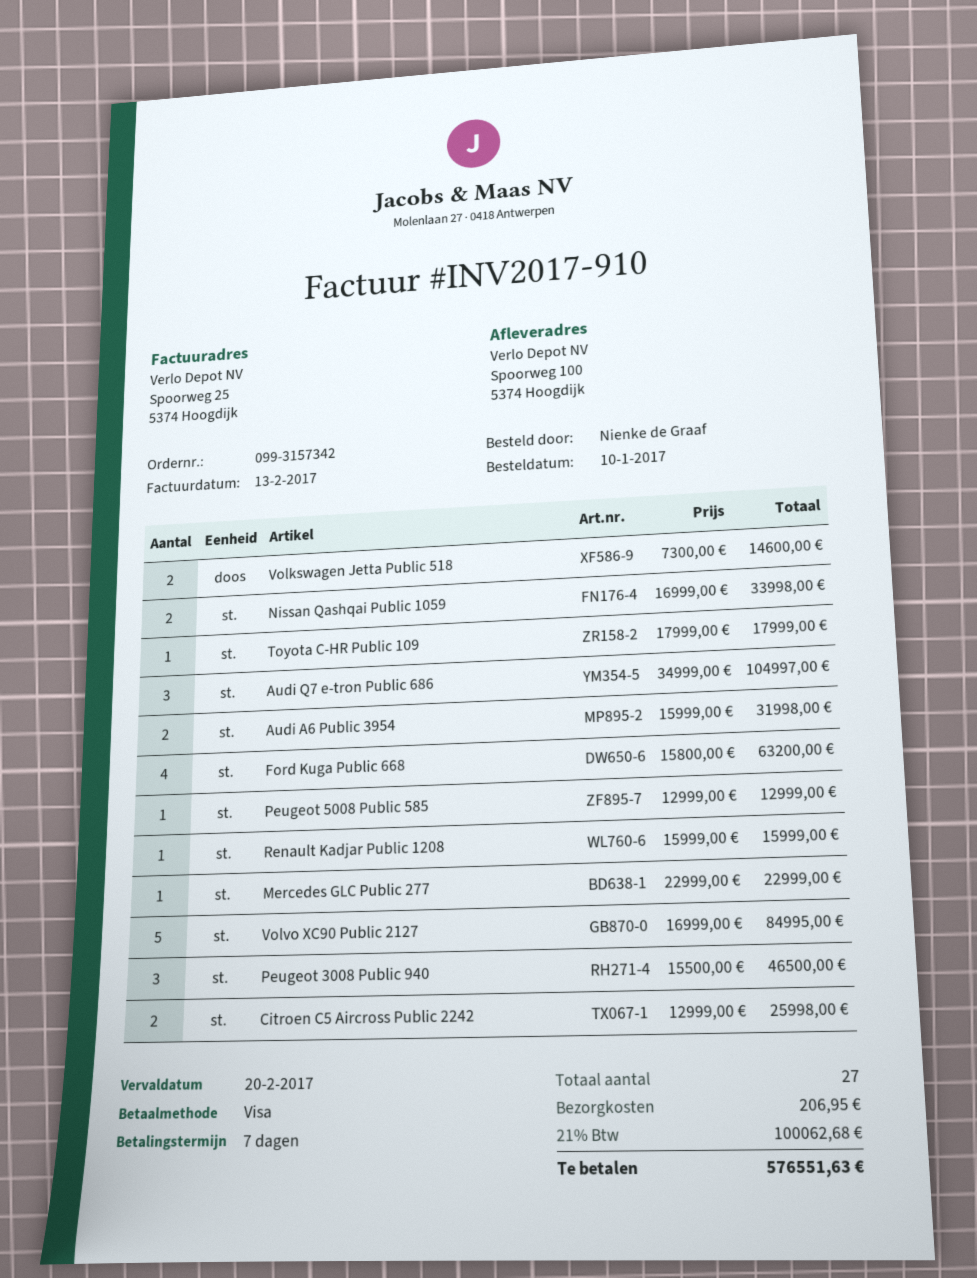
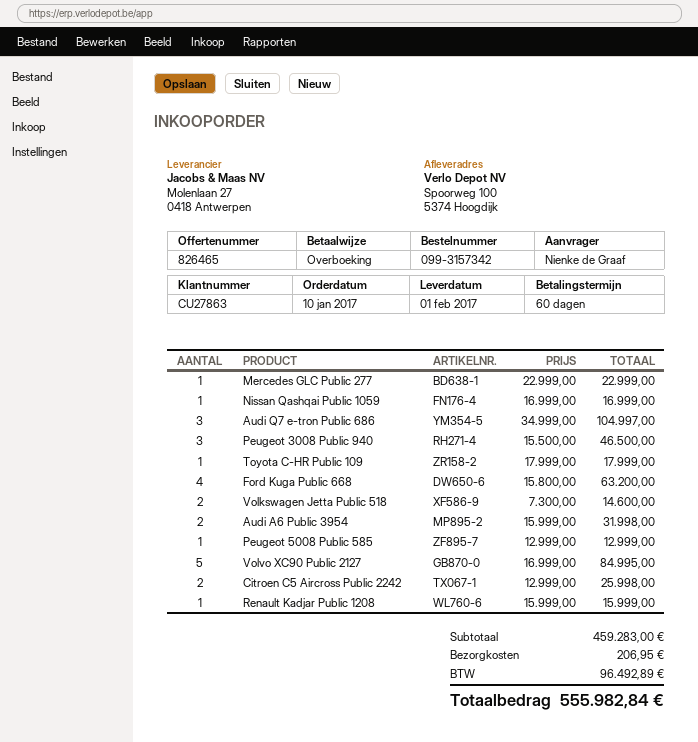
payment terms: 7 days -> 60 days
payment method: Visa -> bank transfer
Nissan Qashqai Public 1059: 2 x 16999.00 = 33998.00 -> 1 x 16999.00 = 16999.00
tax: 100062.68 -> 96492.89
total: 576551.63 -> 555982.84

